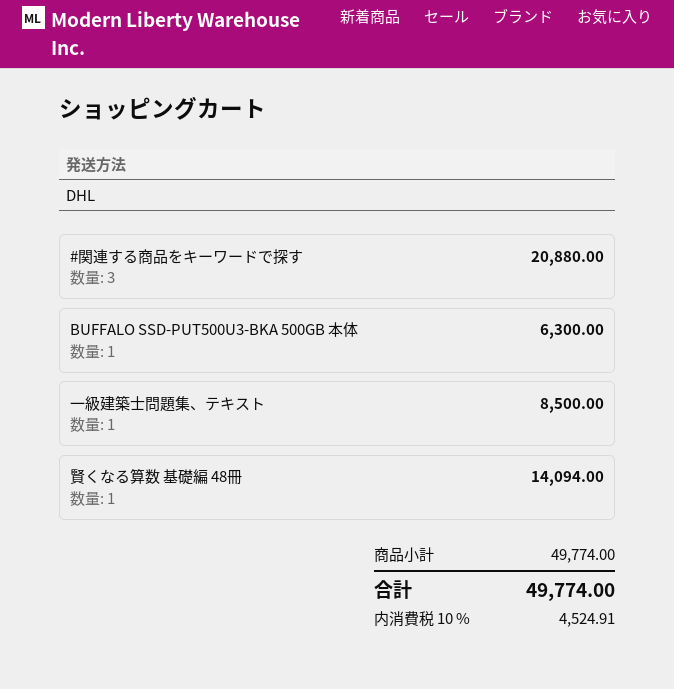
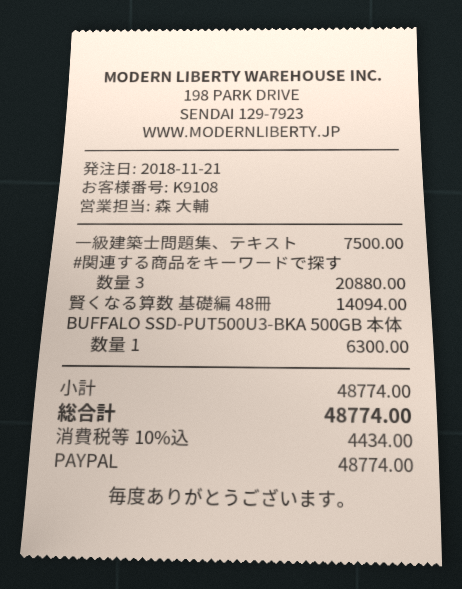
一級建築士問題集、テキスト: 1 for 8500.00 -> 1 for 7500.00
subtotal: 49774.00 -> 48774.00
tax: 10% = 4524.91 -> 10% = 4434.00
total: 49774.00 -> 48774.00

